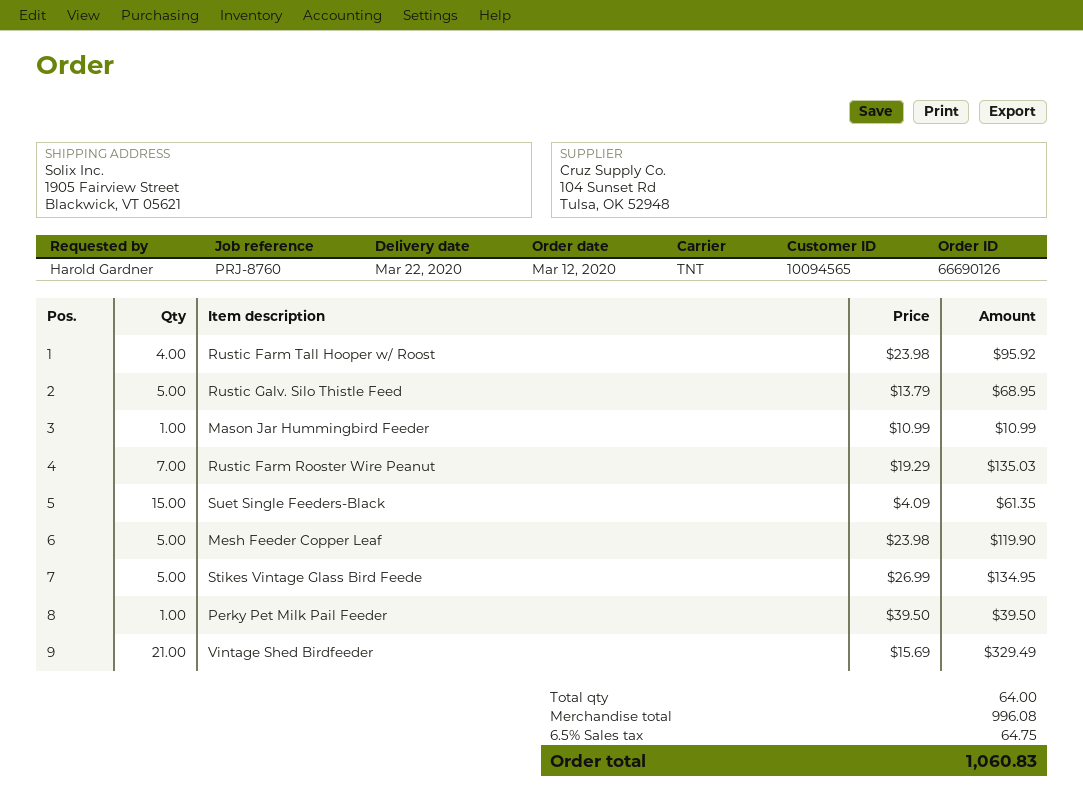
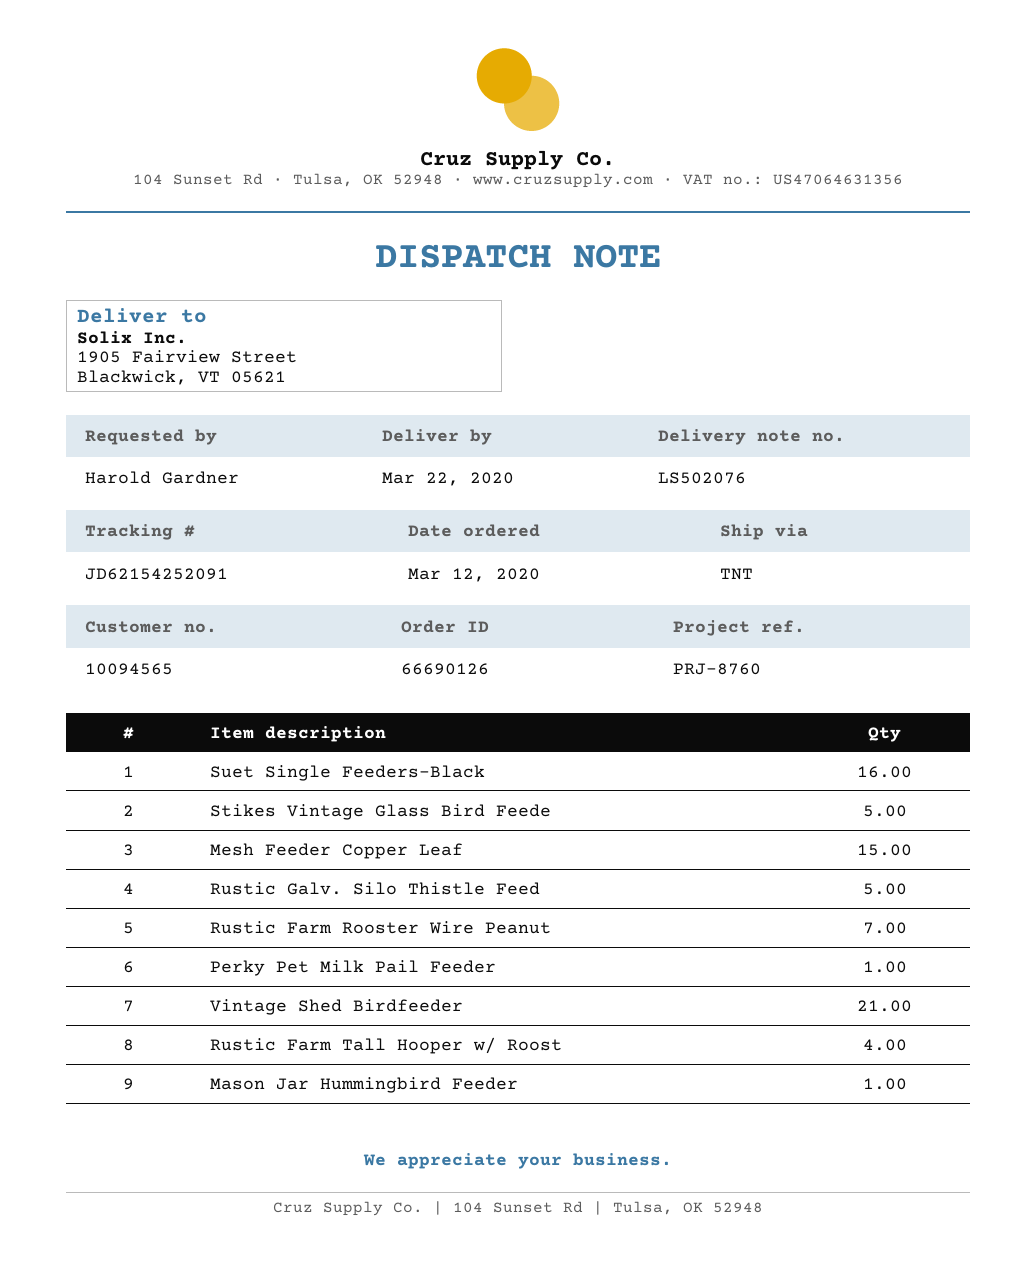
Suet Single Feeders-Black: 15 -> 16
Mesh Feeder Copper Leaf: 5 -> 15

